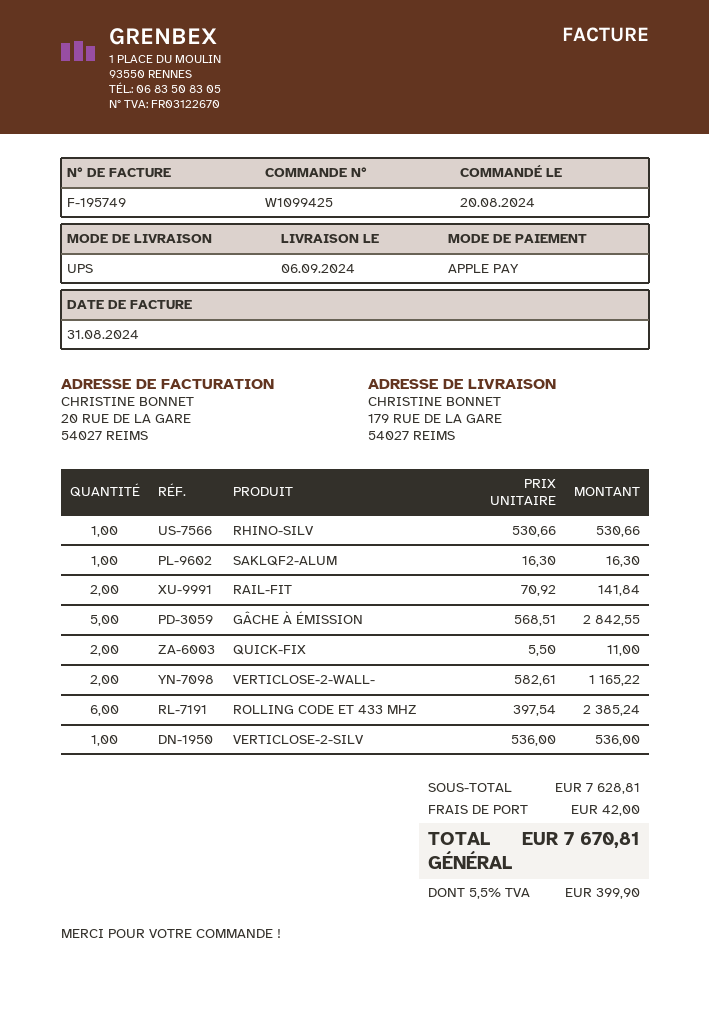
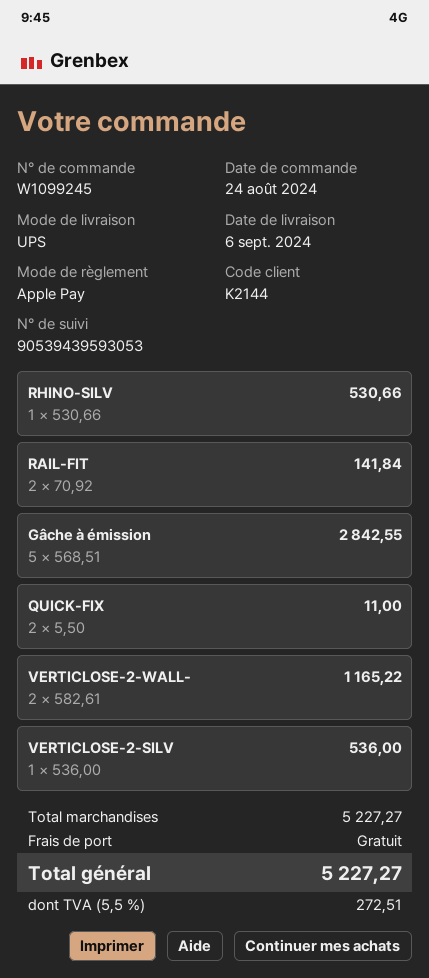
order number: W1099425 -> W1099245
order date: 2024-08-20 -> 2024-08-24
SAKLQF2-ALUM: 1 x 16.30 = 16.30 -> none
ROLLING CODE ET 433 MHZ: 6 x 397.54 = 2385.24 -> none
subtotal: 7628.81 -> 5227.27
shipping: 42.00 -> 0.00
tax: 5.5% = 399.90 -> 5.5% = 272.51
total: 7670.81 -> 5227.27

